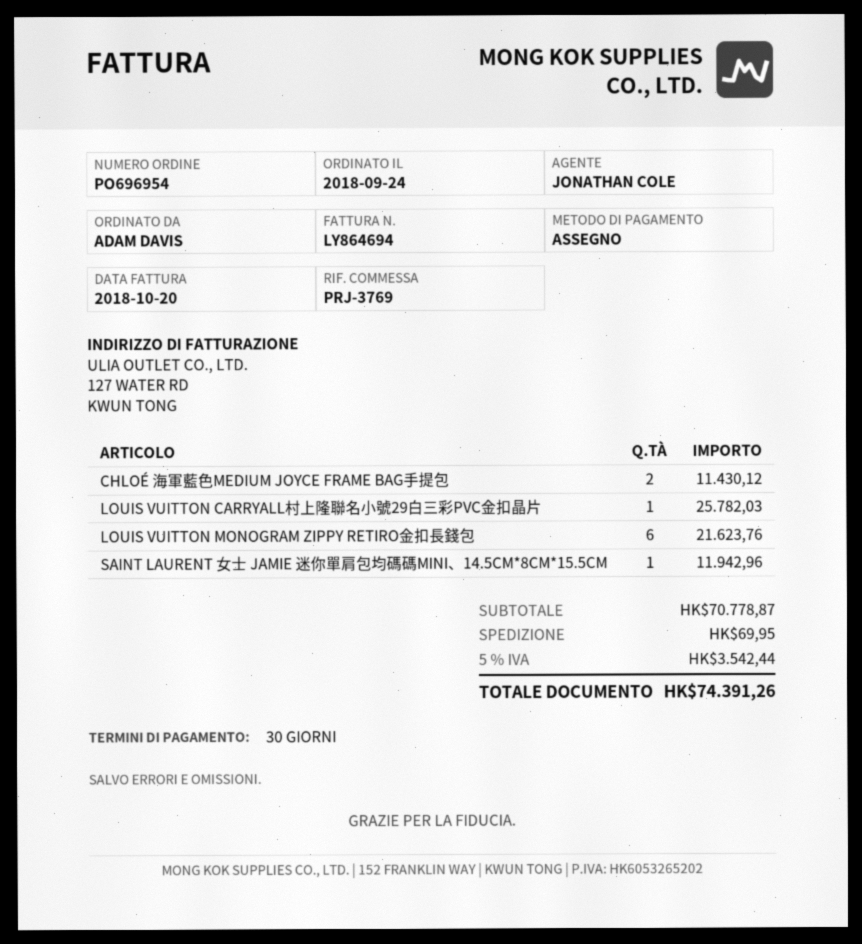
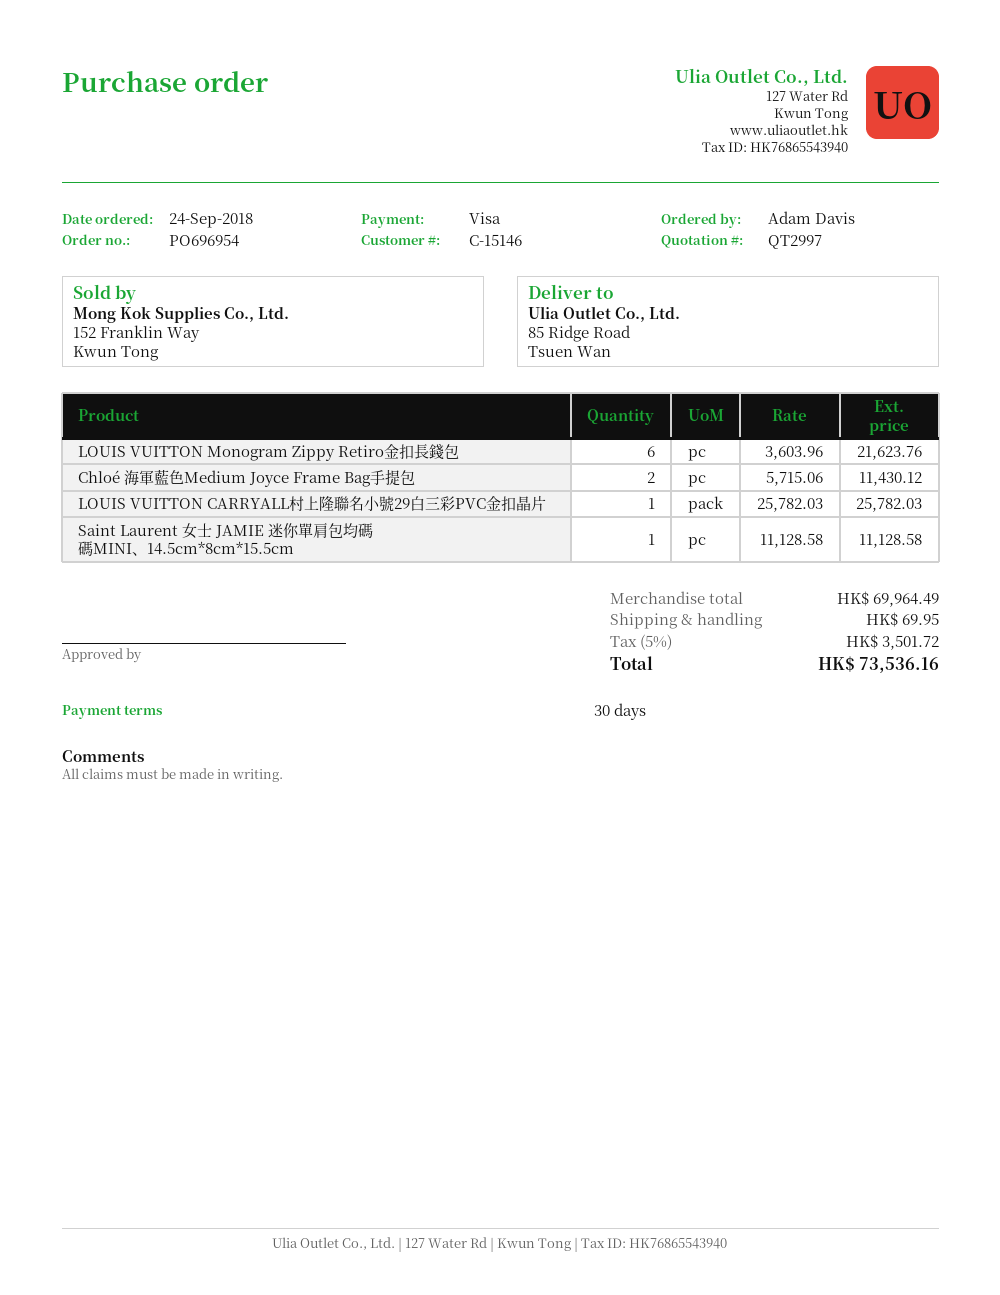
payment method: cheque -> Visa
SAINT LAURENT 女士 JAMIE 迷你單肩包均碼碼MINI、14.5CM*8CM*15.5CM: 1 for 11942.96 -> 1 for 11128.58
subtotal: 70778.87 -> 69964.49
tax: 5% = 3542.44 -> 5% = 3501.72
total: 74391.26 -> 73536.16

